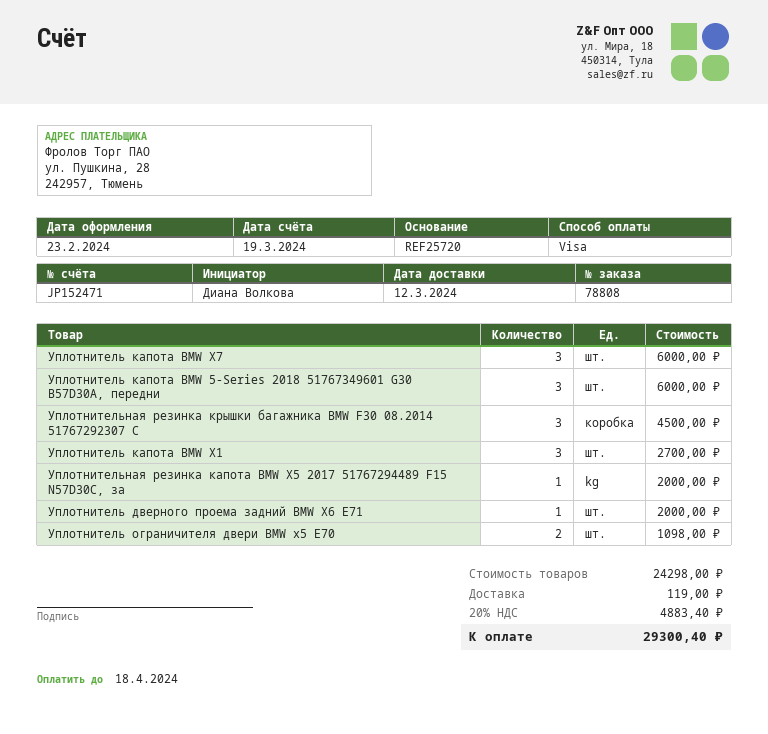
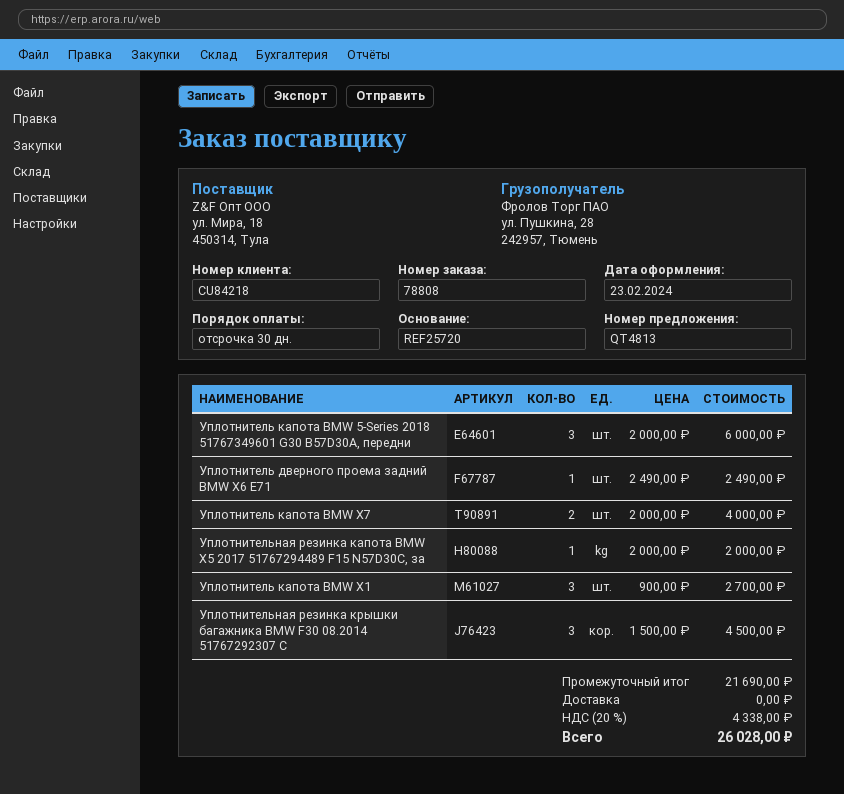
Уплотнитель капота BMW X7: 3 for 6000.00 -> 2 for 4000.00
Уплотнитель дверного проема задний BMW X6 E71: 1 for 2000.00 -> 1 for 2490.00
Уплотнитель ограничителя двери BMW x5 E70: 2 for 1098.00 -> none
subtotal: 24298.00 -> 21690.00
shipping: 119.00 -> 0.00
tax: 20% = 4883.40 -> 20% = 4338.00
total: 29300.40 -> 26028.00

